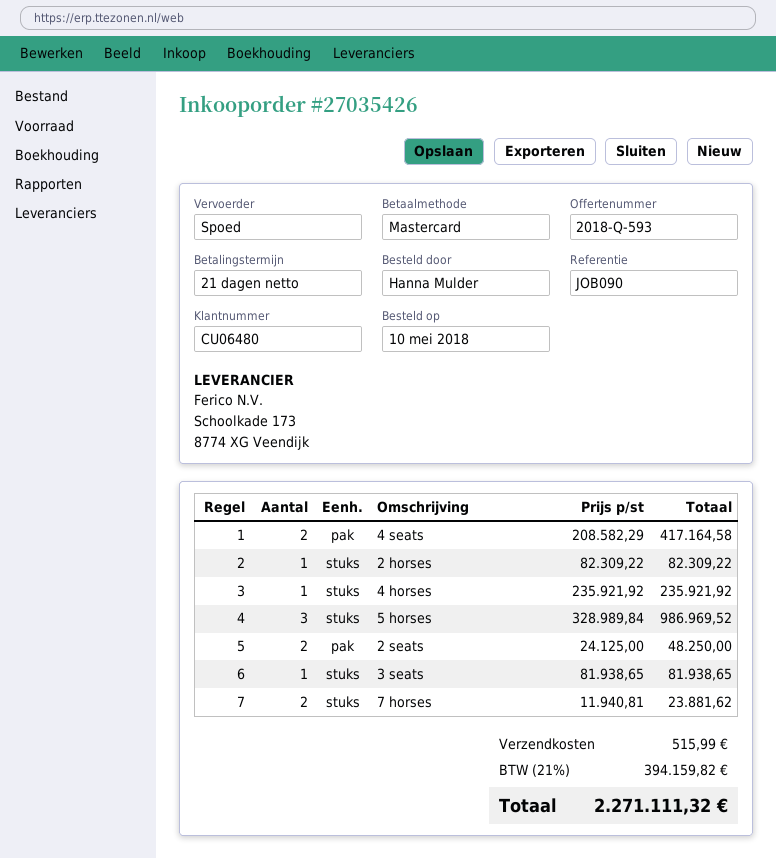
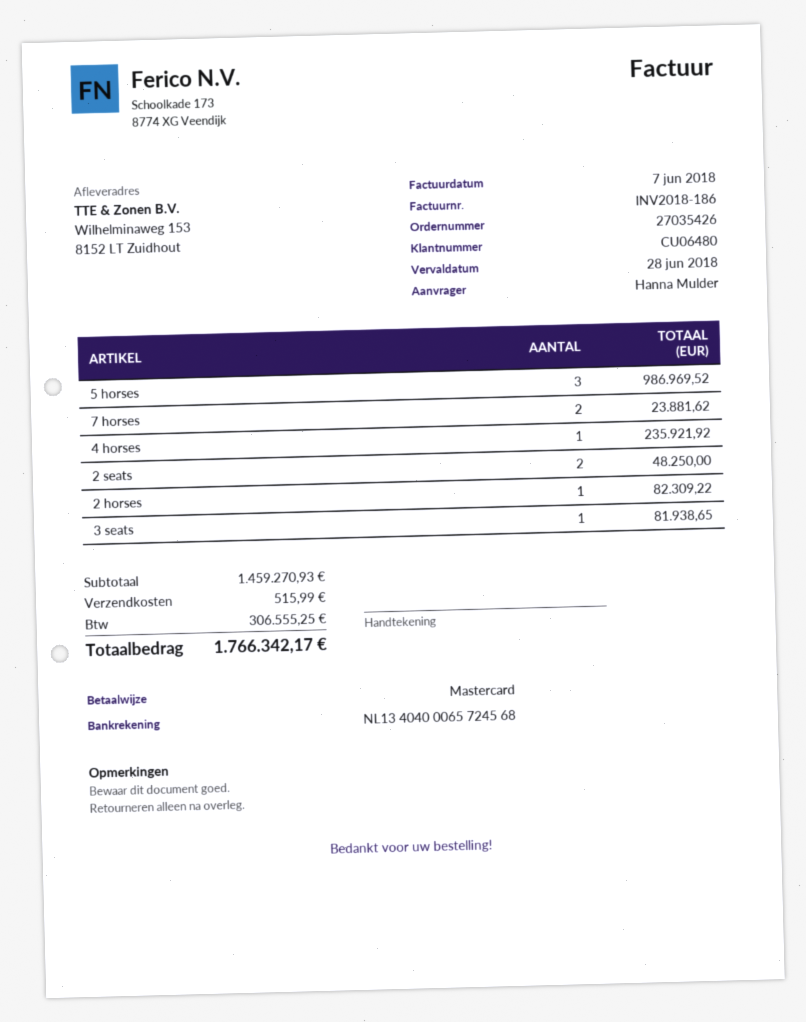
4 seats: 2 for 417164.58 -> none
tax: 394159.82 -> 306555.25
total: 2271111.32 -> 1766342.17

